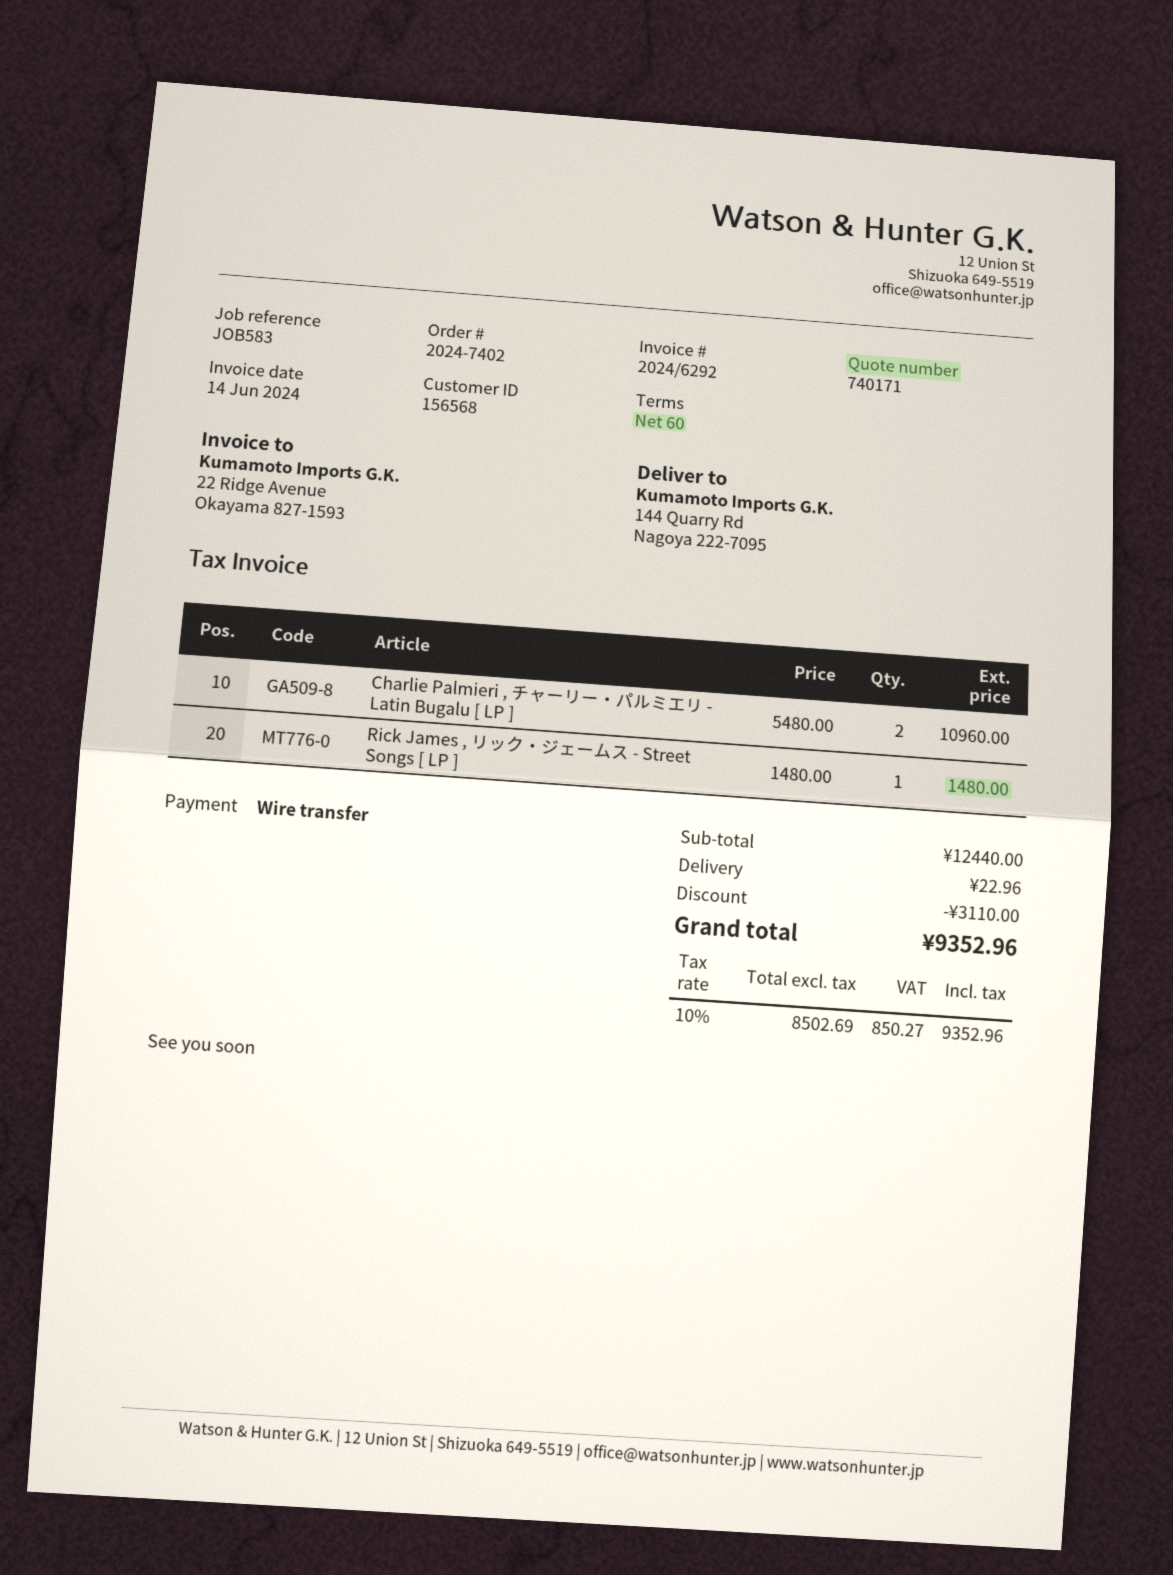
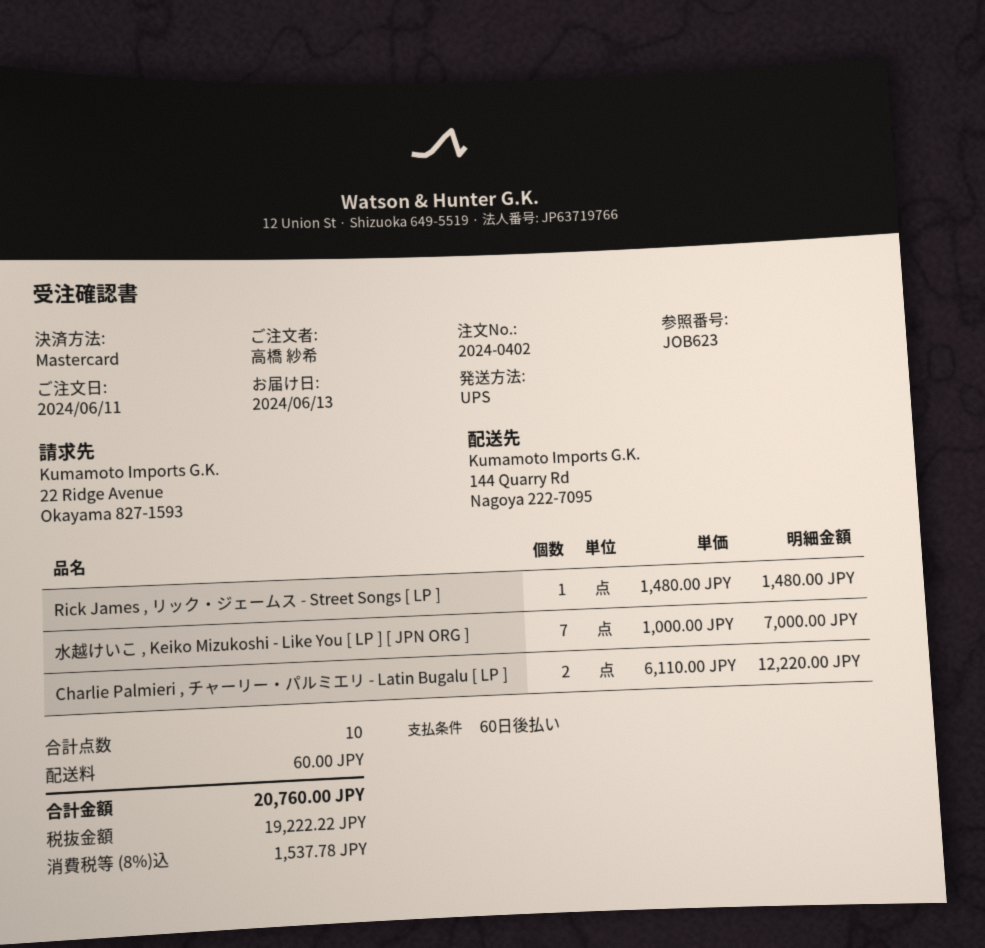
order number: 2024-7402 -> 2024-0402
reference: JOB583 -> JOB623
payment method: bank transfer -> Mastercard
Charlie Palmieri , チャーリー・パルミエリ - Latin Bugalu [ LP ]: 2 x 5480.00 = 10960.00 -> 2 x 6110.00 = 12220.00
水越けいこ , Keiko Mizukoshi - Like You [ LP ] [ JPN ORG ]: none -> 7 x 1000.00 = 7000.00
discount: 3110.00 -> none
shipping: 22.96 -> 60.00
net: 8502.69 -> 19222.22
tax: 10% = 850.27 -> 8% = 1537.78
total: 9352.96 -> 20760.00

